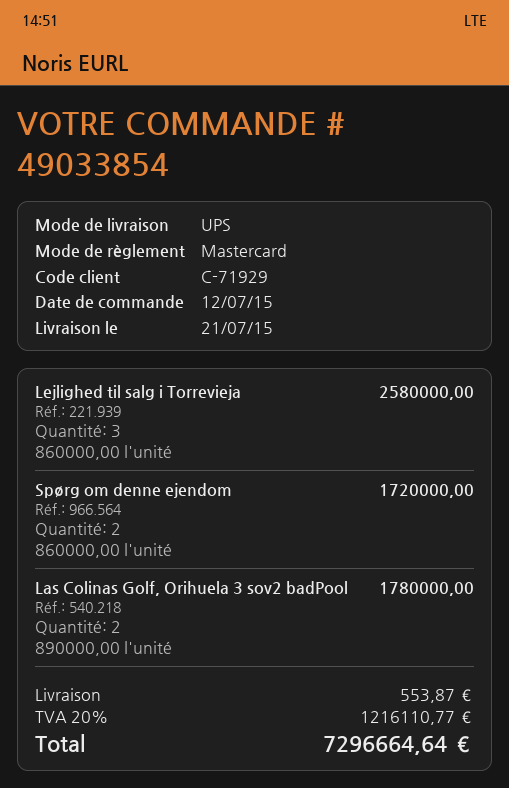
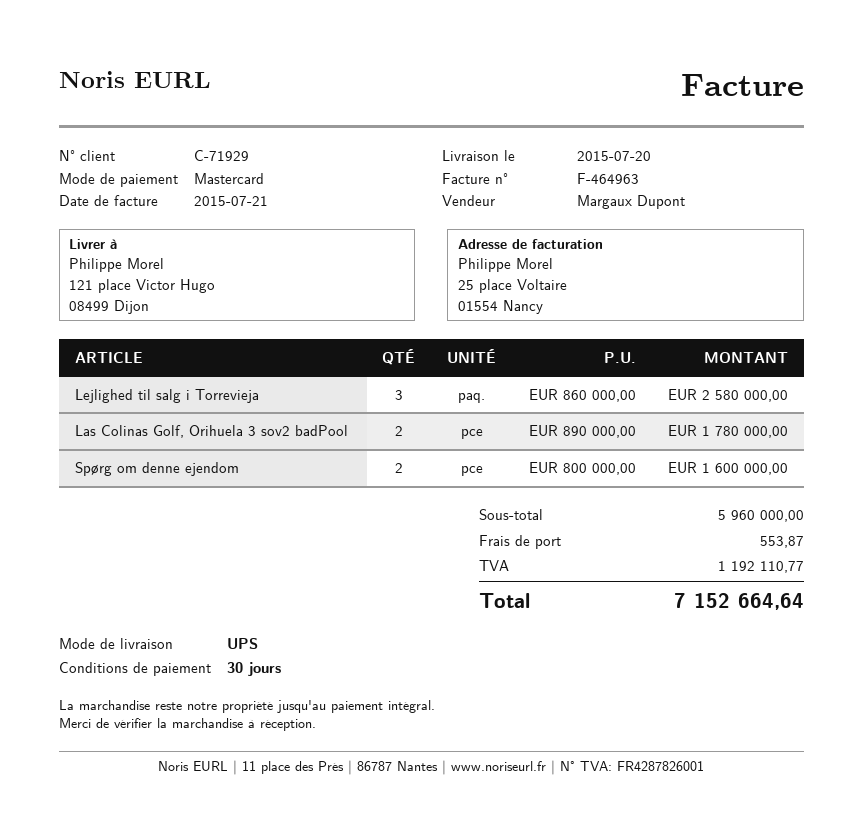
delivery date: 2015-07-21 -> 2015-07-20
Spørg om denne ejendom: 2 x 860000.00 = 1720000.00 -> 2 x 800000.00 = 1600000.00
tax: 1216110.77 -> 1192110.77
total: 7296664.64 -> 7152664.64

